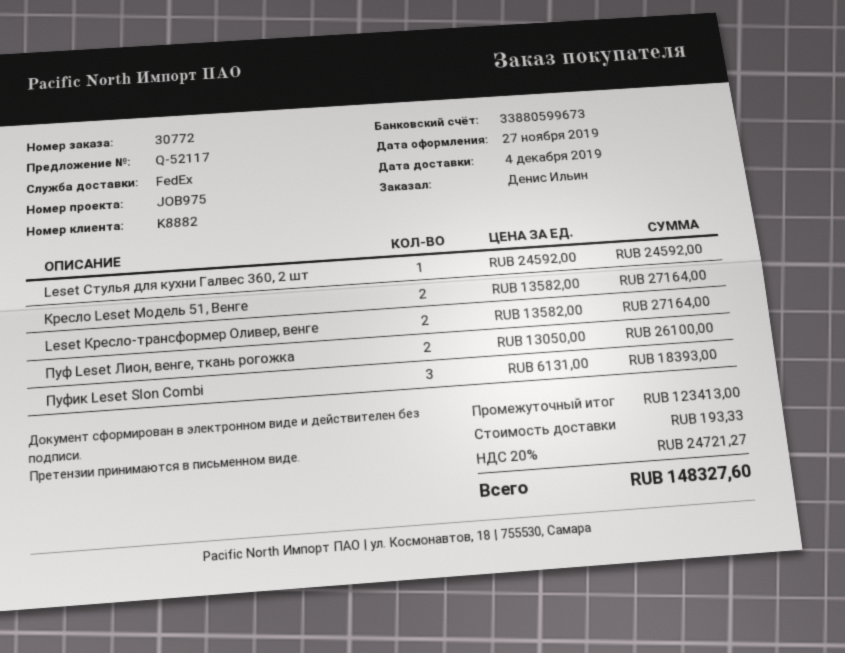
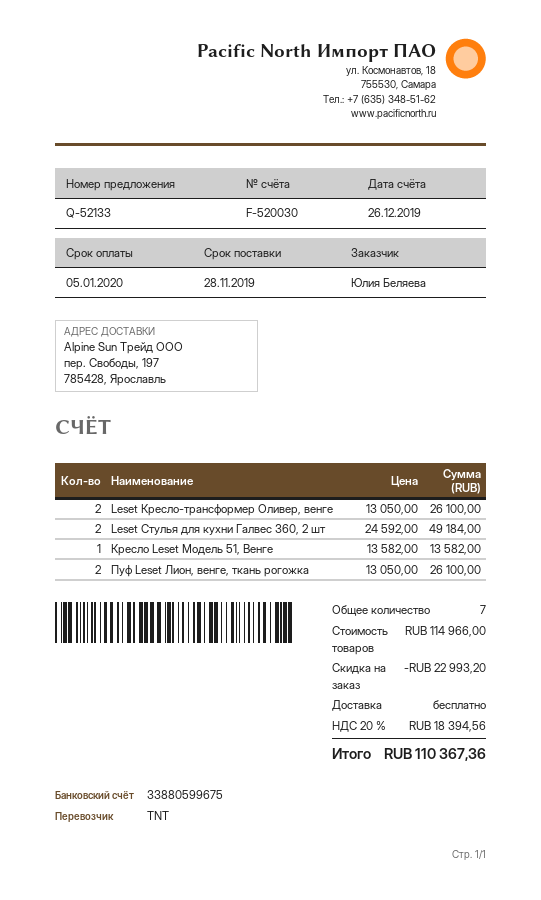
quote number: Q-52117 -> Q-52133
delivery date: 2019-12-04 -> 2019-11-28
ordered by: Денис Ильин -> Юлия Беляева
bank account: 33880599673 -> 33880599675
shipping method: FedEx -> TNT
Leset Стулья для кухни Галвес 360, 2 шт: 1 x 24592.00 = 24592.00 -> 2 x 24592.00 = 49184.00
Кресло Leset Модель 51, Венге: 2 x 13582.00 = 27164.00 -> 1 x 13582.00 = 13582.00
Leset Кресло-трансформер Оливер, венге: 2 x 13582.00 = 27164.00 -> 2 x 13050.00 = 26100.00
Пуфик Leset Slon Combi: 3 x 6131.00 = 18393.00 -> none
subtotal: 123413.00 -> 114966.00
discount: none -> 22993.20
shipping: 193.33 -> 0.00
tax: 20% = 24721.27 -> 20% = 18394.56
total: 148327.60 -> 110367.36

